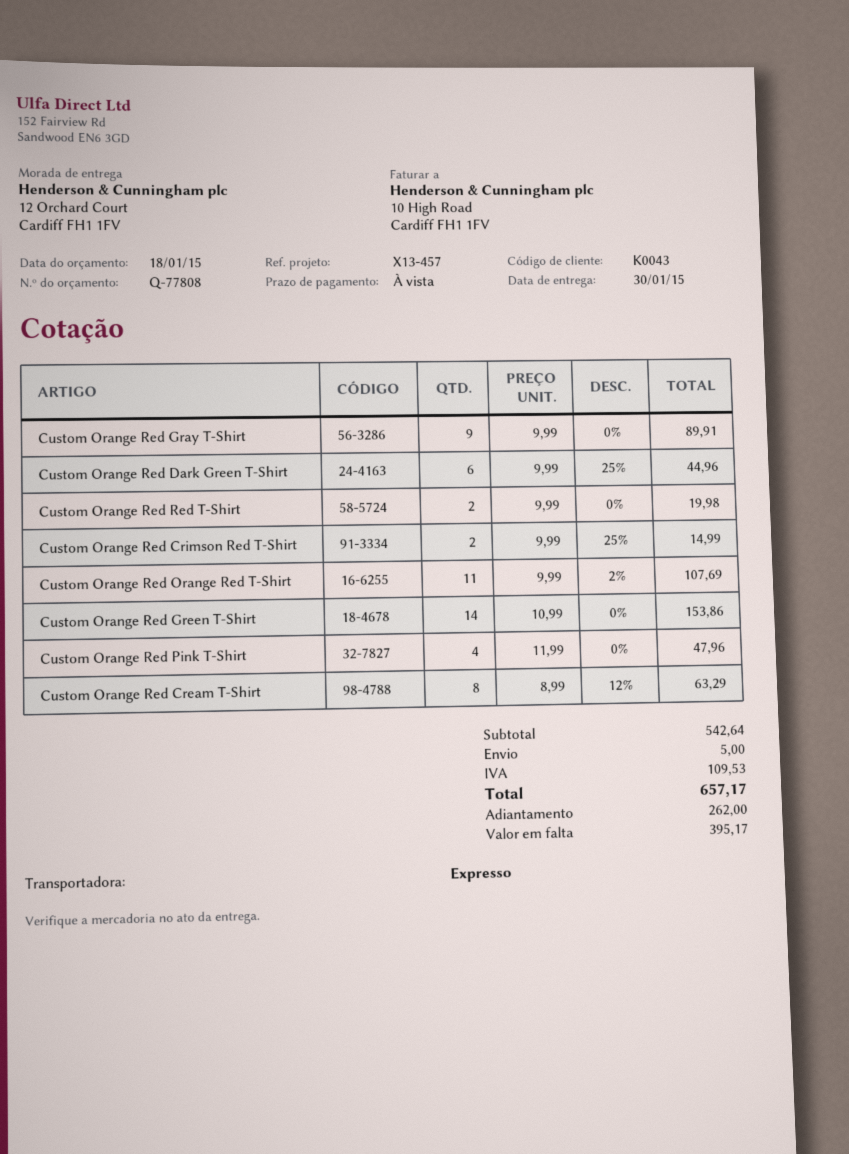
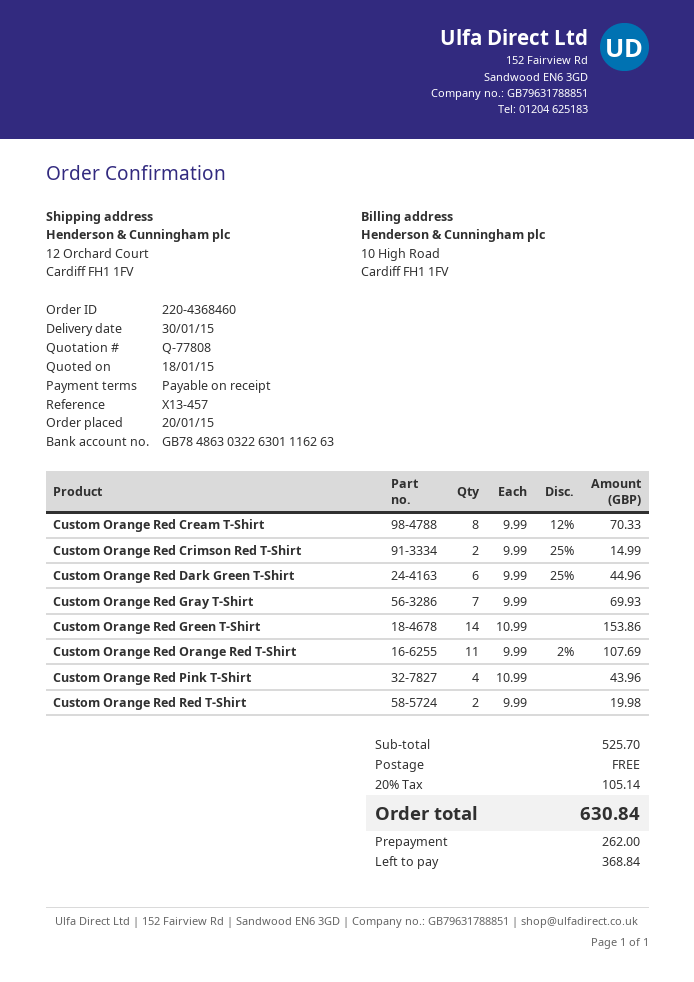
Custom Orange Red Gray T-Shirt: 9 x 9.99 = 89.91 -> 7 x 9.99 = 69.93
Custom Orange Red Pink T-Shirt: 4 x 11.99 = 47.96 -> 4 x 10.99 = 43.96
Custom Orange Red Cream T-Shirt: 8 x 8.99 - 12% = 63.29 -> 8 x 9.99 - 12% = 70.33
subtotal: 542.64 -> 525.70
shipping: 5.00 -> 0.00
tax: 109.53 -> 105.14
total: 657.17 -> 630.84
balance: 395.17 -> 368.84

